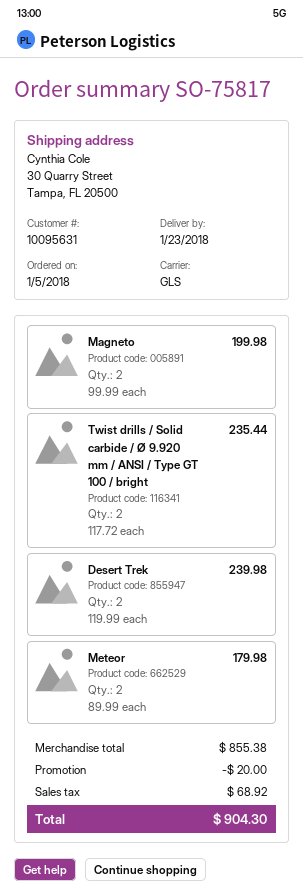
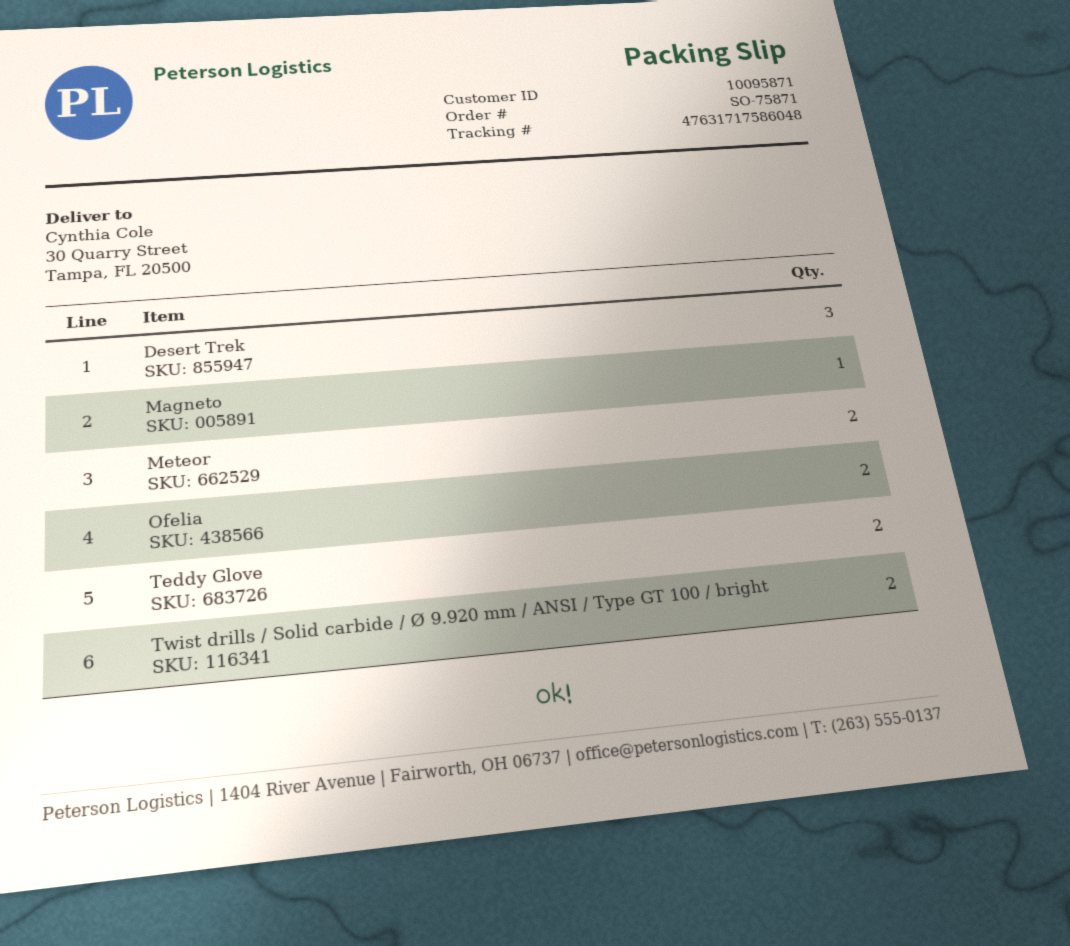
order number: SO-75817 -> SO-75871
customer number: 10095631 -> 10095871
Magneto: 2 -> 1
Desert Trek: 2 -> 3
Ofelia: none -> 2
Teddy Glove: none -> 2

